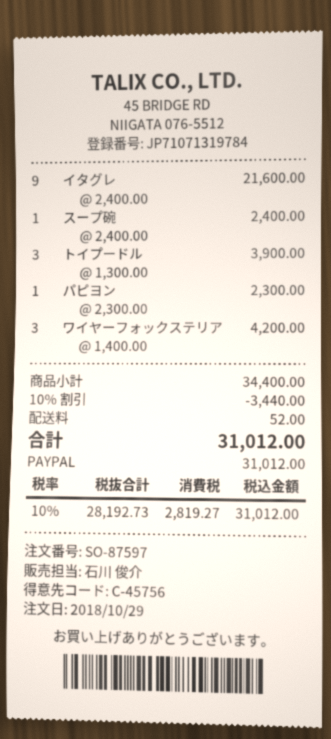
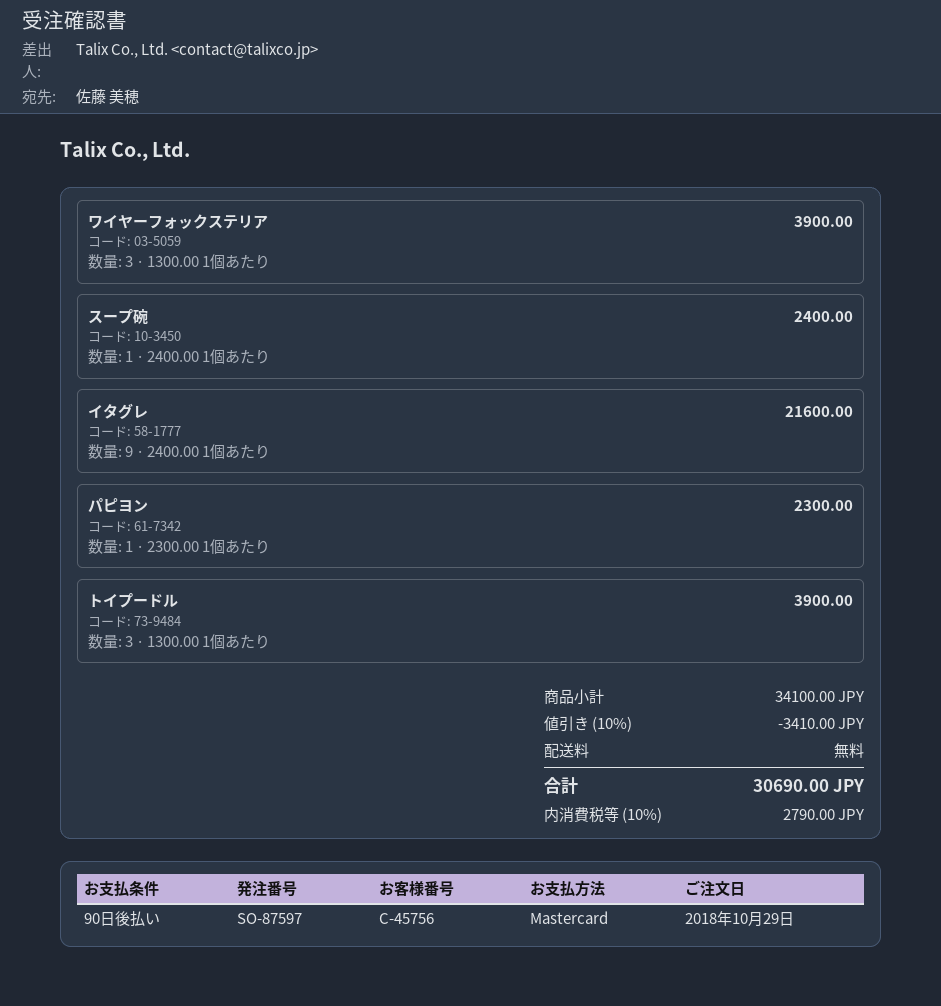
payment method: PayPal -> Mastercard
ワイヤーフォックステリア: 3 x 1400.00 = 4200.00 -> 3 x 1300.00 = 3900.00
subtotal: 34400.00 -> 34100.00
discount: 10% = 3440.00 -> 10% = 3410.00
shipping: 52.00 -> 0.00
tax: 10% = 2819.27 -> 10% = 2790.00
total: 31012.00 -> 30690.00

